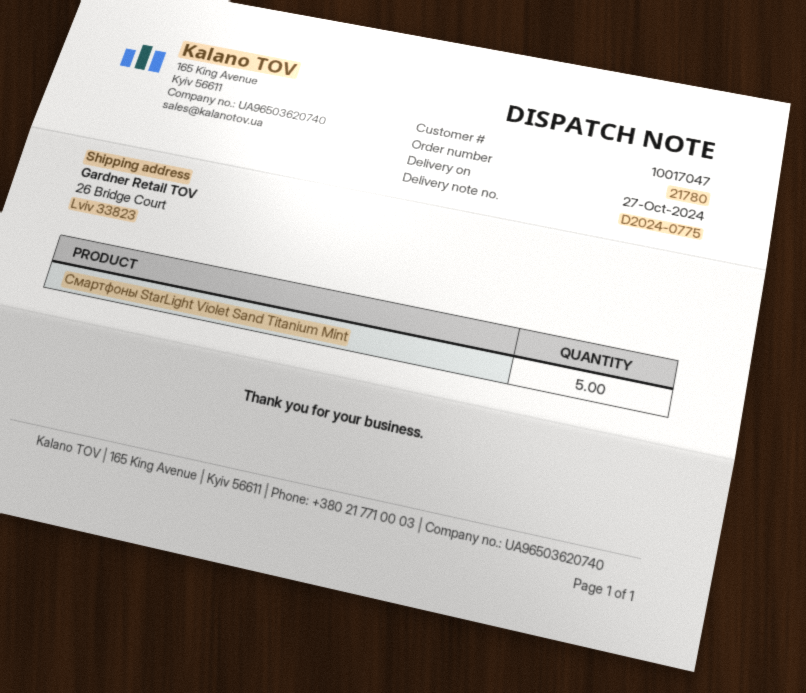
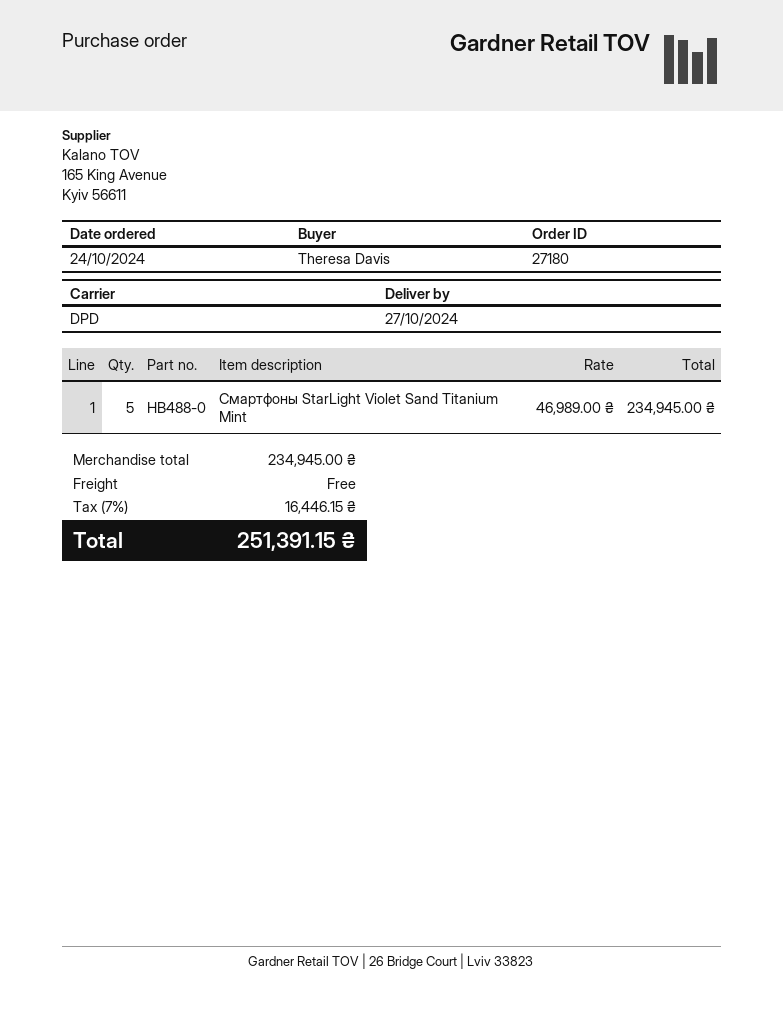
order number: 21780 -> 27180

